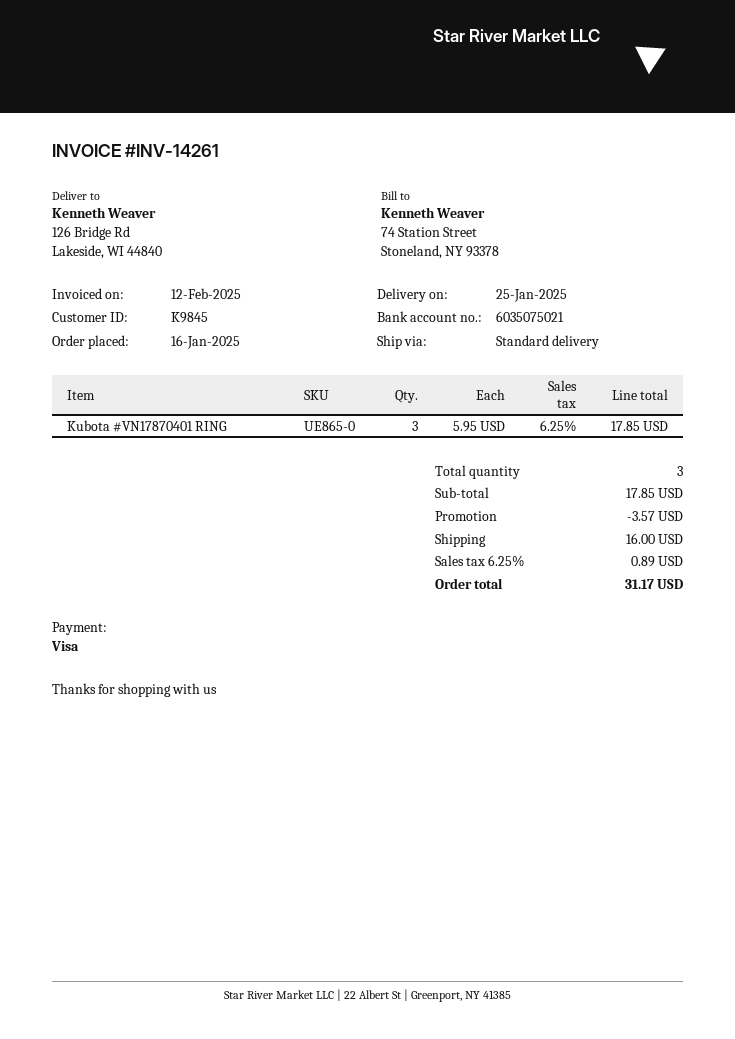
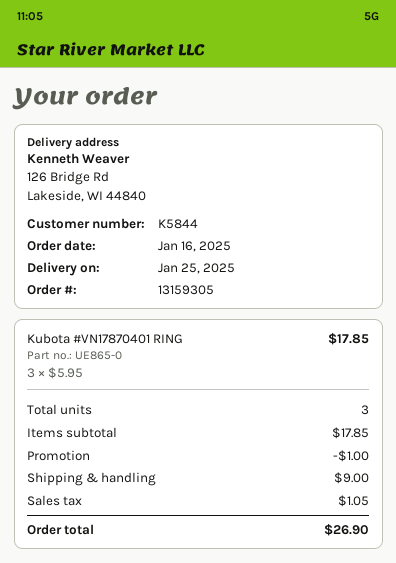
customer number: K9845 -> K5844
discount: 3.57 -> 1.00
shipping: 16.00 -> 9.00
tax: 0.89 -> 1.05
total: 31.17 -> 26.90

